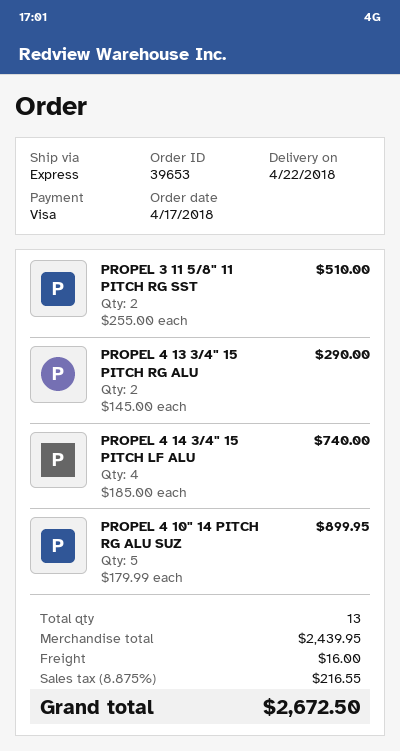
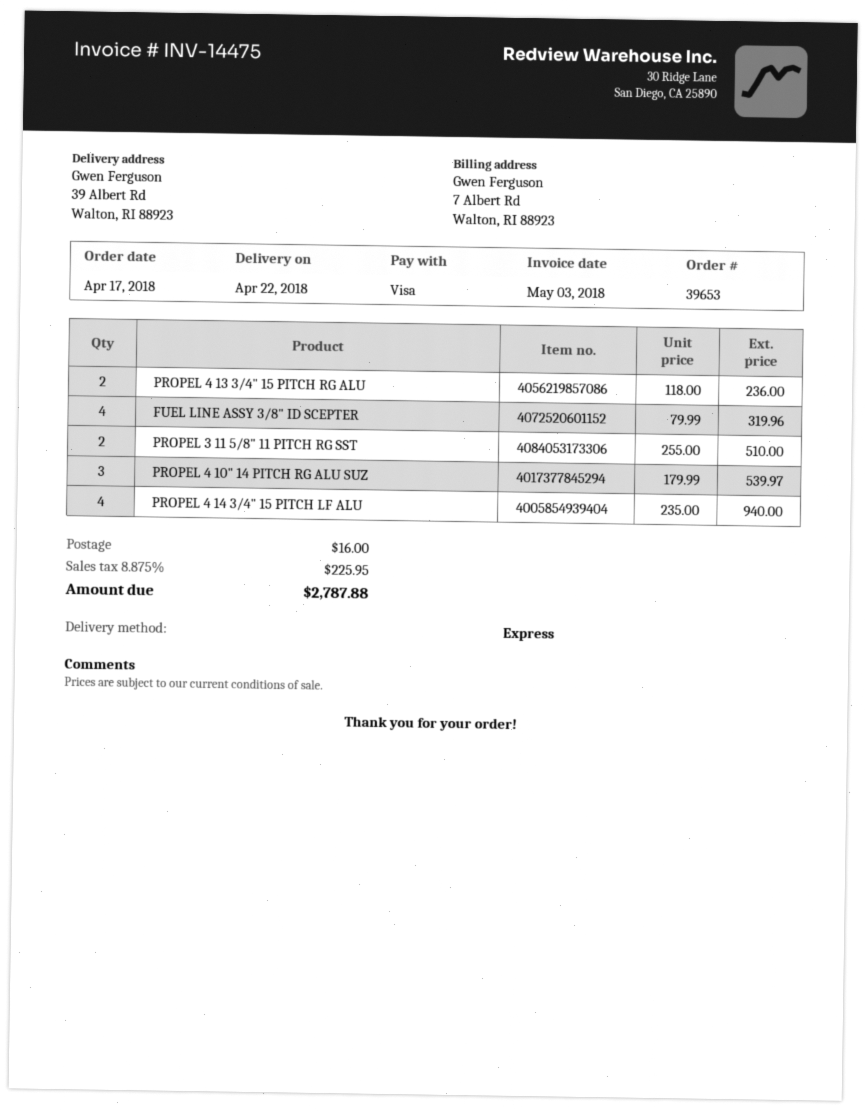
PROPEL 4 13 3/4" 15 PITCH RG ALU: 2 x 145.00 = 290.00 -> 2 x 118.00 = 236.00
PROPEL 4 14 3/4" 15 PITCH LF ALU: 4 x 185.00 = 740.00 -> 4 x 235.00 = 940.00
PROPEL 4 10" 14 PITCH RG ALU SUZ: 5 x 179.99 = 899.95 -> 3 x 179.99 = 539.97
FUEL LINE ASSY 3/8" ID SCEPTER: none -> 4 x 79.99 = 319.96
tax: 8.875% = 216.55 -> 8.875% = 225.95
total: 2672.50 -> 2787.88

